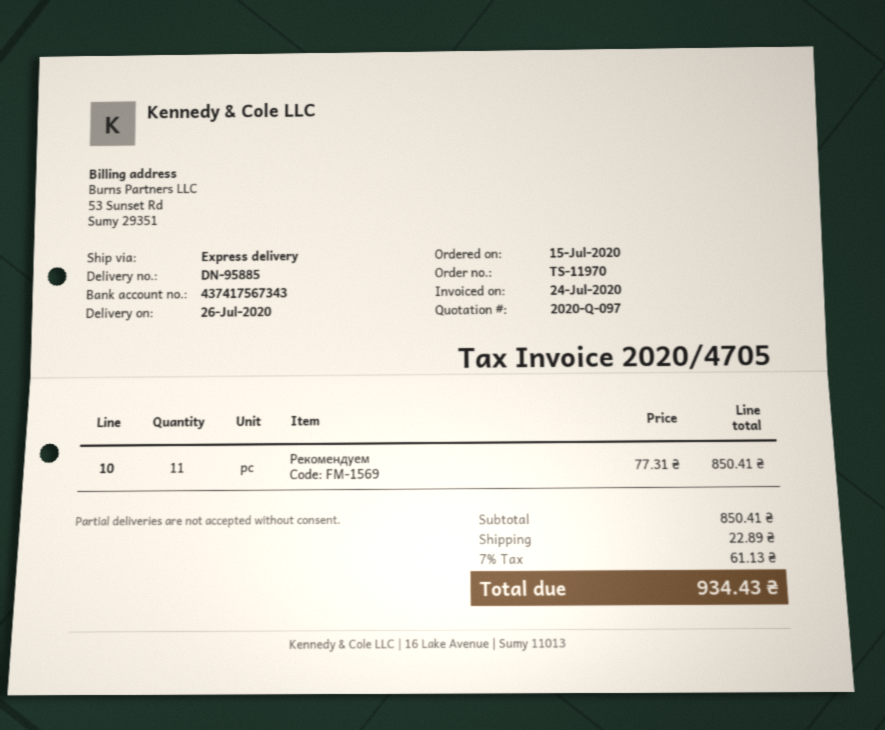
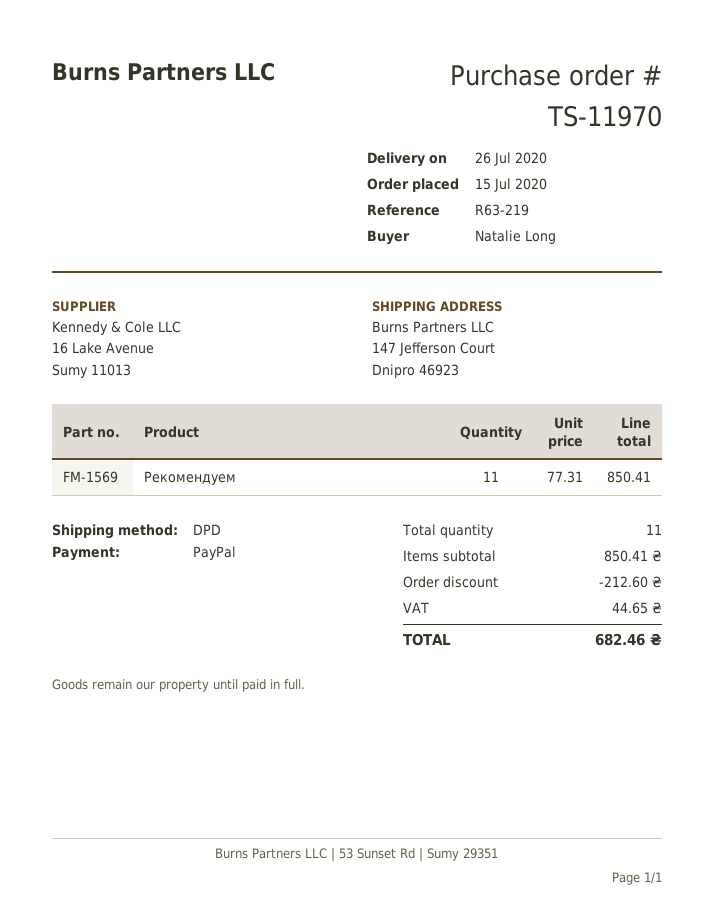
shipping method: express -> DPD
discount: none -> 212.60
shipping: 22.89 -> none
tax: 61.13 -> 44.65
total: 934.43 -> 682.46

